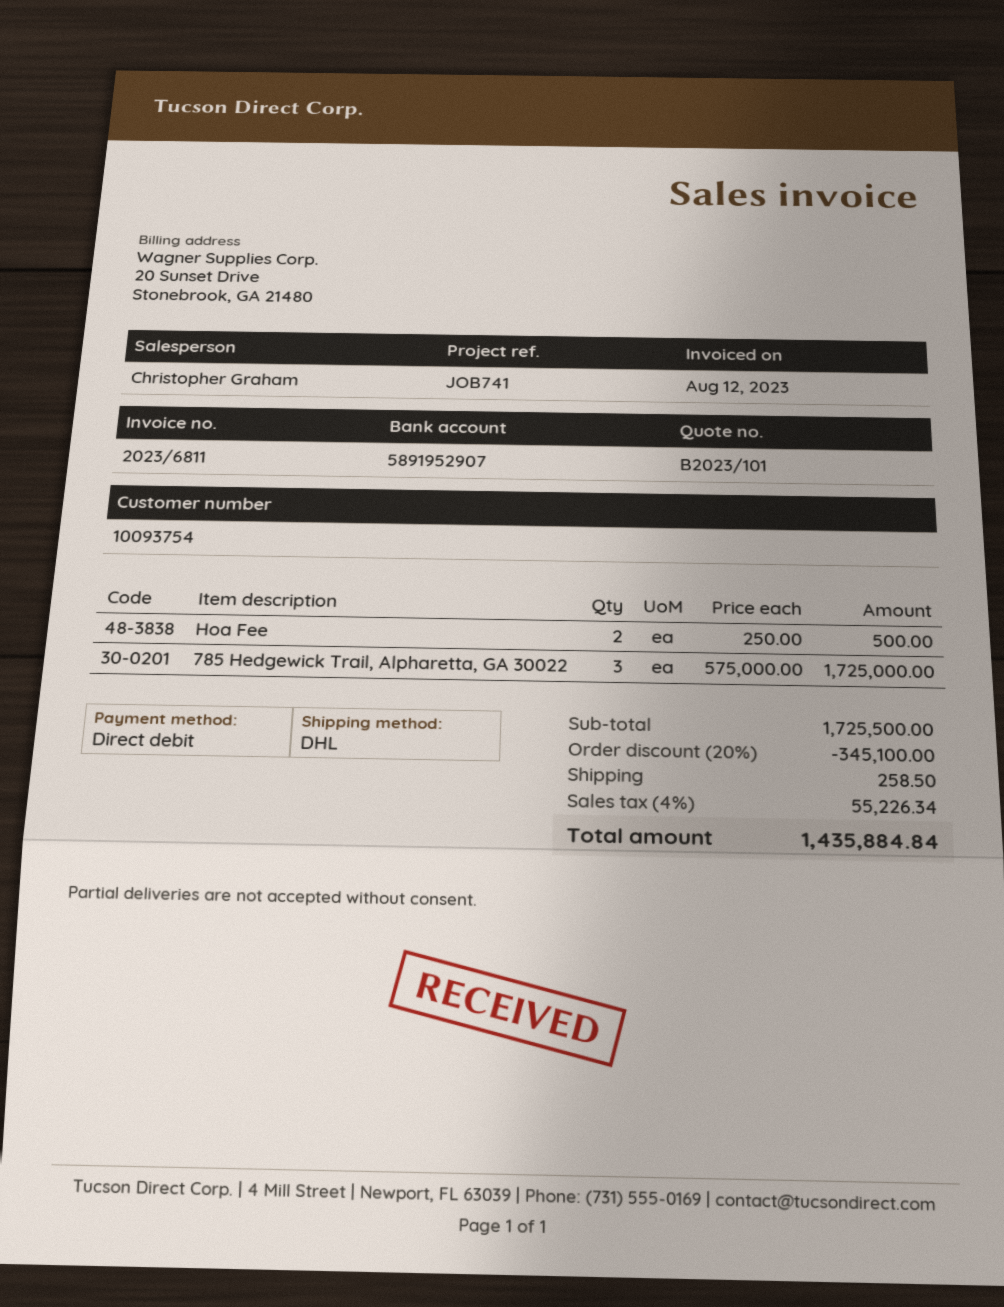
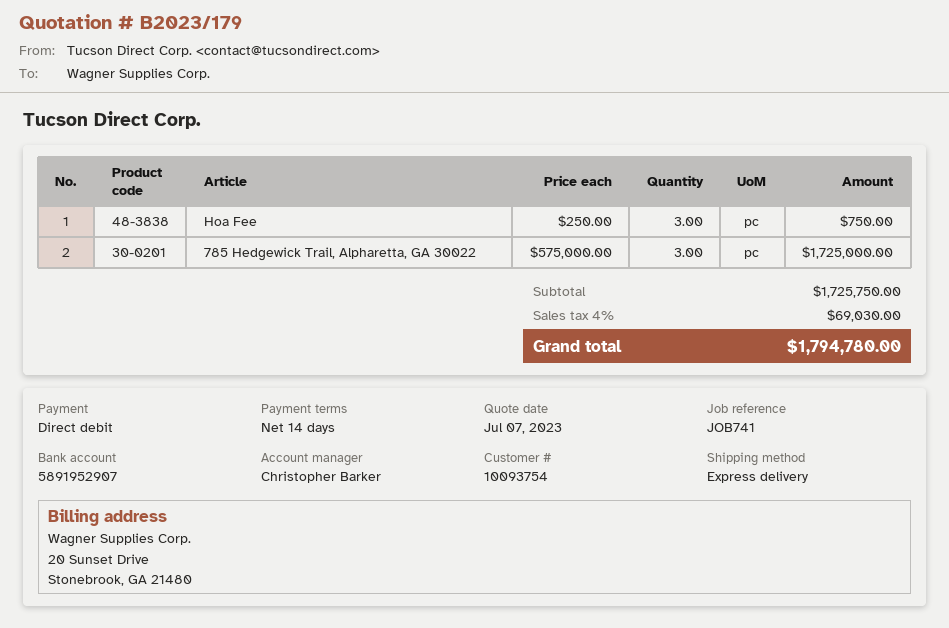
quote number: B2023/101 -> B2023/179
sales rep: Christopher Graham -> Christopher Barker
shipping method: DHL -> express
Hoa Fee: 2 x 250.00 = 500.00 -> 3 x 250.00 = 750.00
subtotal: 1725500.00 -> 1725750.00
discount: 20% = 345100.00 -> none
shipping: 258.50 -> none
tax: 4% = 55226.34 -> 4% = 69030.00
total: 1435884.84 -> 1794780.00

